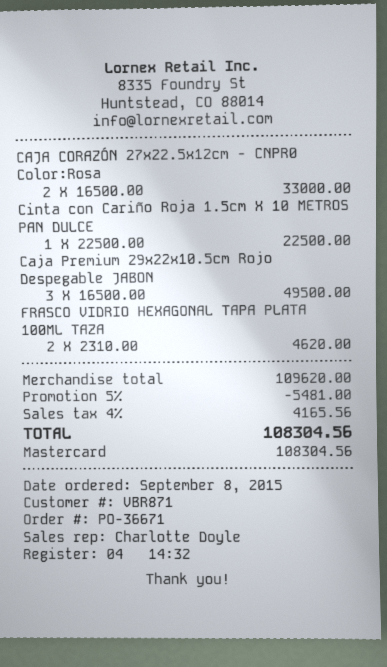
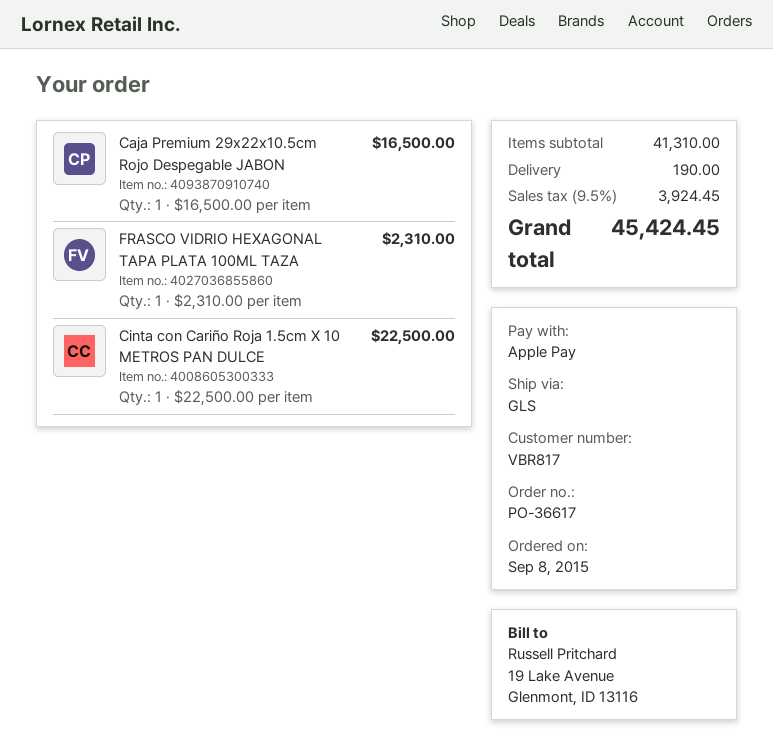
order number: PO-36671 -> PO-36617
customer number: VBR871 -> VBR817
payment method: Mastercard -> Apple Pay
CAJA CORAZÓN 27x22.5x12cm - CNPR0 Color:Rosa: 2 x 16500.00 = 33000.00 -> none
Caja Premium 29x22x10.5cm Rojo Despegable JABON: 3 x 16500.00 = 49500.00 -> 1 x 16500.00 = 16500.00
FRASCO VIDRIO HEXAGONAL TAPA PLATA 100ML TAZA: 2 x 2310.00 = 4620.00 -> 1 x 2310.00 = 2310.00
subtotal: 109620.00 -> 41310.00
discount: 5% = 5481.00 -> none
shipping: none -> 190.00
tax: 4% = 4165.56 -> 9.5% = 3924.45
total: 108304.56 -> 45424.45

